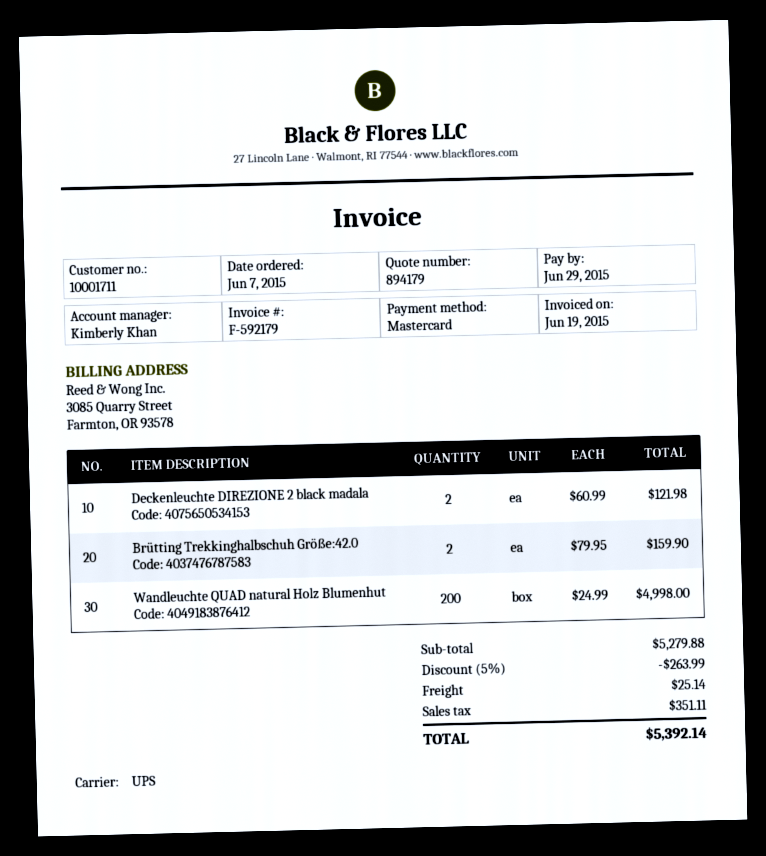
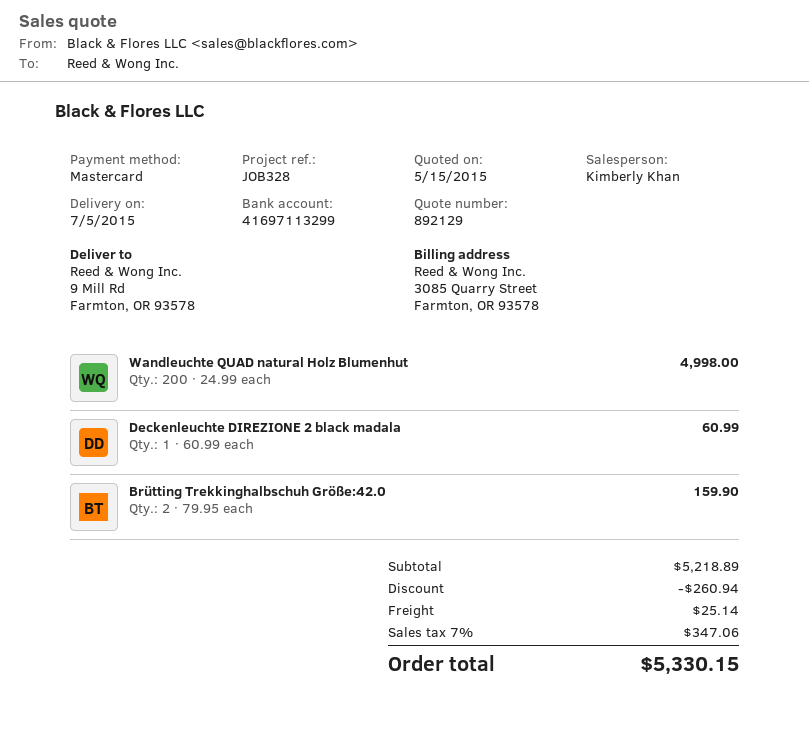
quote number: 894179 -> 892129
Deckenleuchte DIREZIONE 2 black madala: 2 x 60.99 = 121.98 -> 1 x 60.99 = 60.99
subtotal: 5279.88 -> 5218.89
discount: 263.99 -> 260.94
tax: 351.11 -> 347.06
total: 5392.14 -> 5330.15

